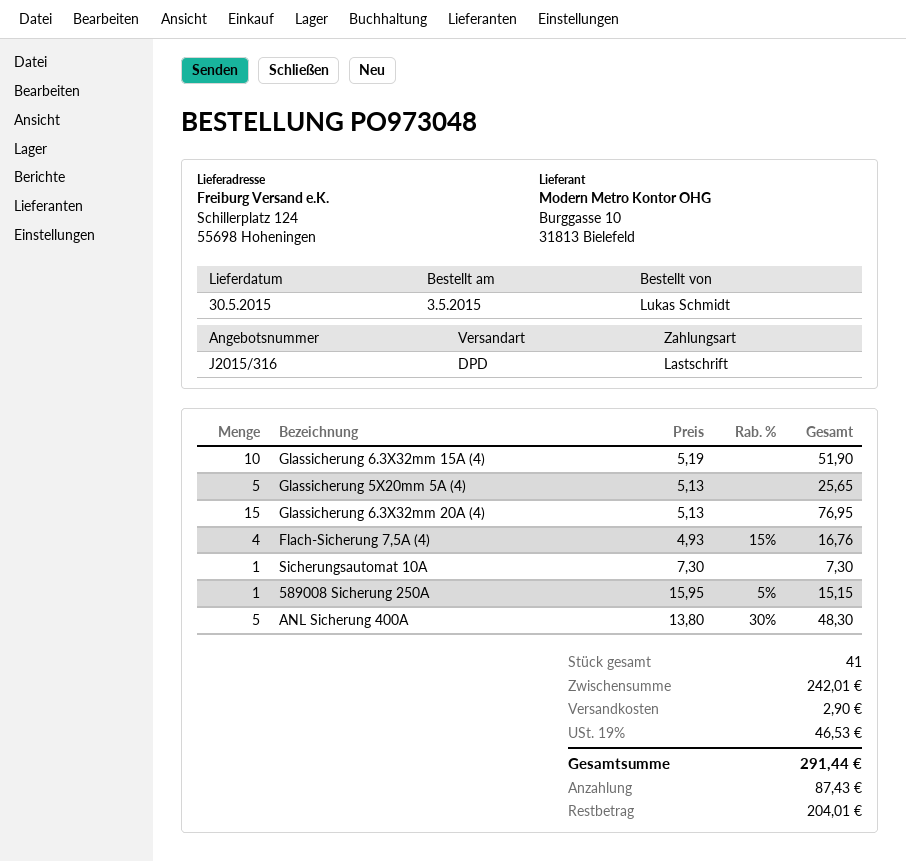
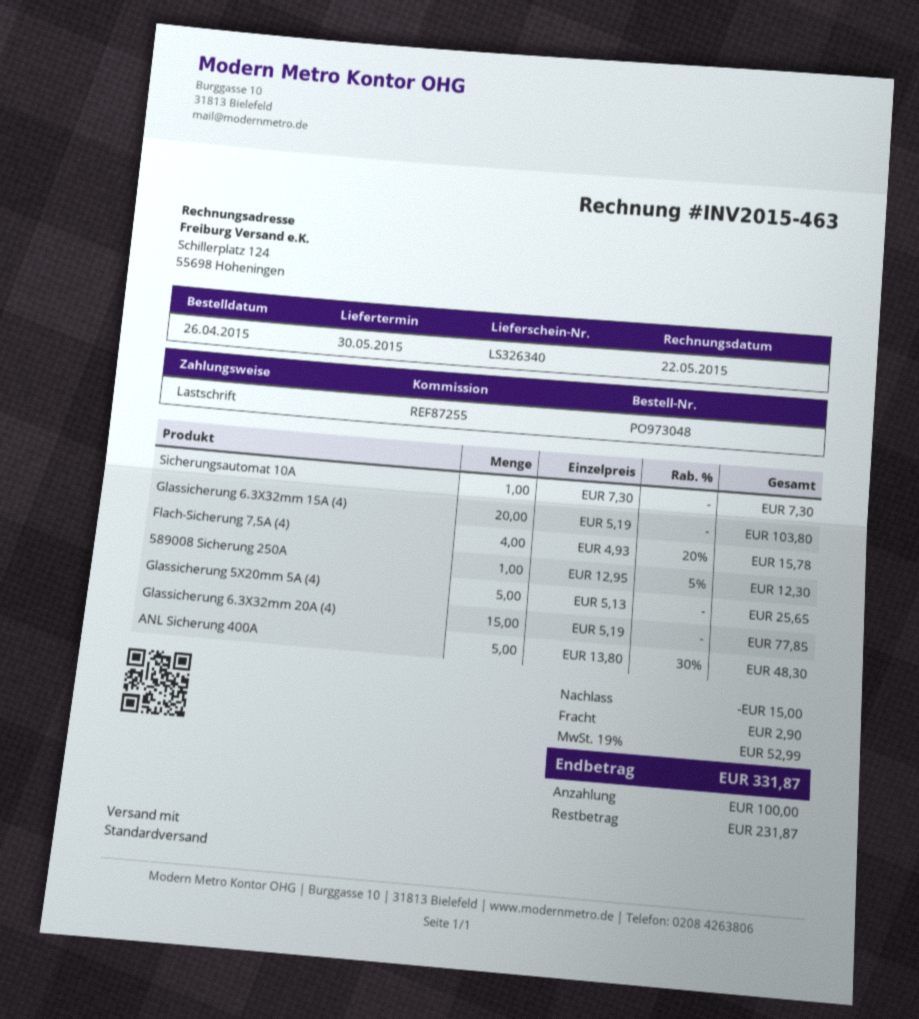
order date: 2015-05-03 -> 2015-04-26
shipping method: DPD -> standard
Glassicherung 6.3X32mm 15A (4): 10 x 5.19 = 51.90 -> 20 x 5.19 = 103.80
Glassicherung 6.3X32mm 20A (4): 15 x 5.13 = 76.95 -> 15 x 5.19 = 77.85
Flach-Sicherung 7,5A (4): 4 x 4.93 - 15% = 16.76 -> 4 x 4.93 - 20% = 15.78
589008 Sicherung 250A: 1 x 15.95 - 5% = 15.15 -> 1 x 12.95 - 5% = 12.30
discount: none -> 15.00
tax: 19% = 46.53 -> 19% = 52.99
total: 291.44 -> 331.87
deposit: 87.43 -> 100.00
balance: 204.01 -> 231.87

